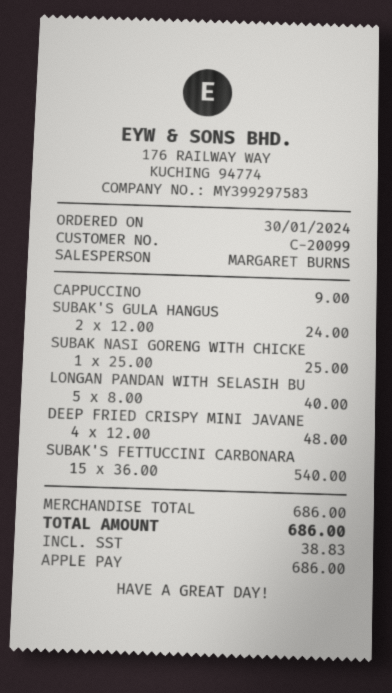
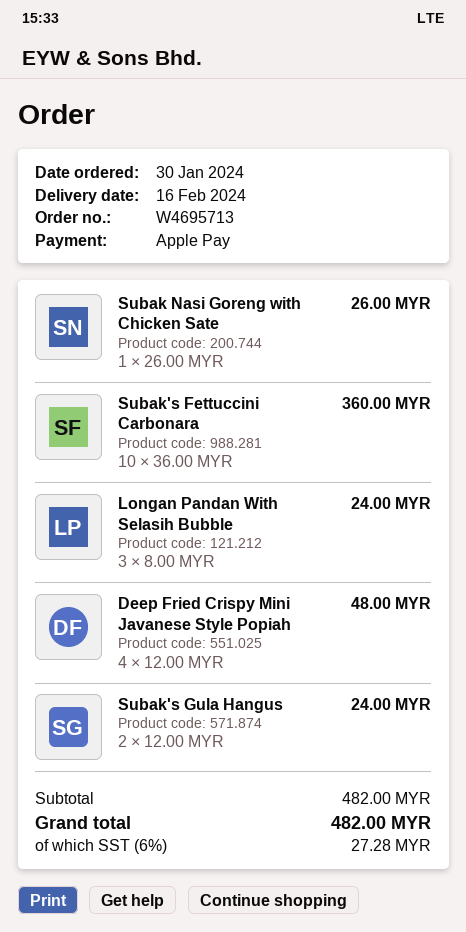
CAPPUCCINO: 1 x 9.00 = 9.00 -> none
SUBAK NASI GORENG WITH CHICKE: 1 x 25.00 = 25.00 -> 1 x 26.00 = 26.00
LONGAN PANDAN WITH SELASIH BU: 5 x 8.00 = 40.00 -> 3 x 8.00 = 24.00
SUBAK'S FETTUCCINI CARBONARA: 15 x 36.00 = 540.00 -> 10 x 36.00 = 360.00
subtotal: 686.00 -> 482.00
tax: 38.83 -> 27.28
total: 686.00 -> 482.00

